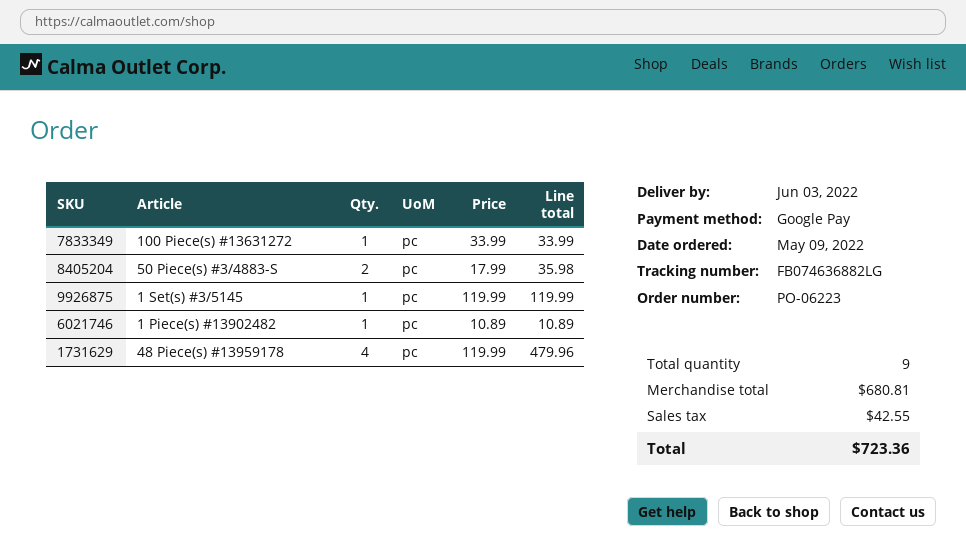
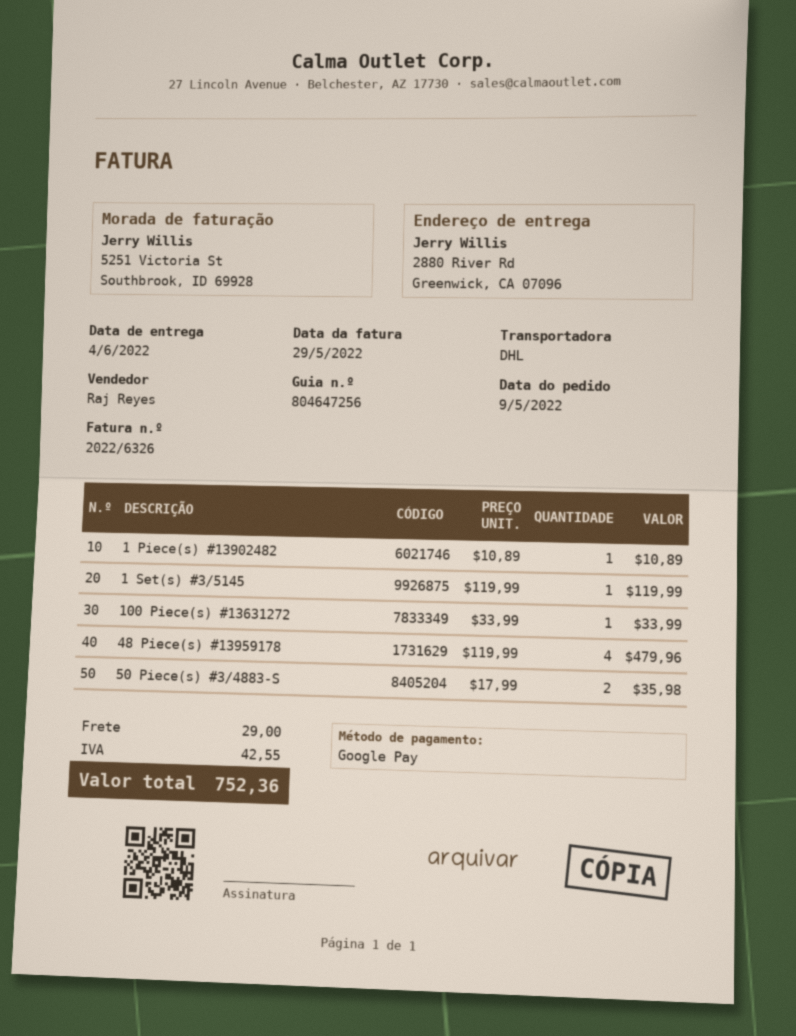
delivery date: 2022-06-03 -> 2022-06-04
shipping: none -> 29.00
total: 723.36 -> 752.36

